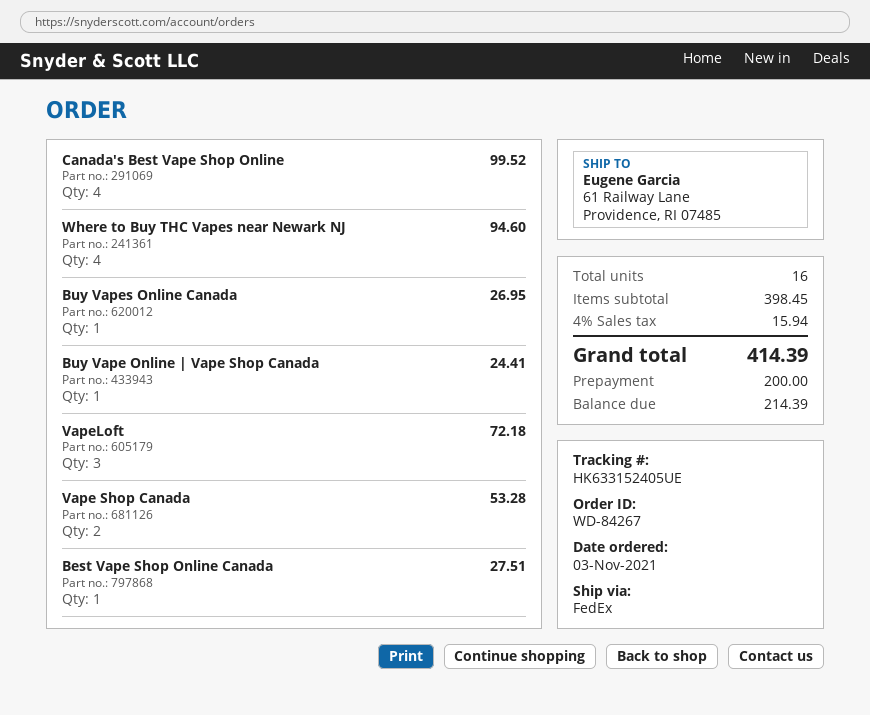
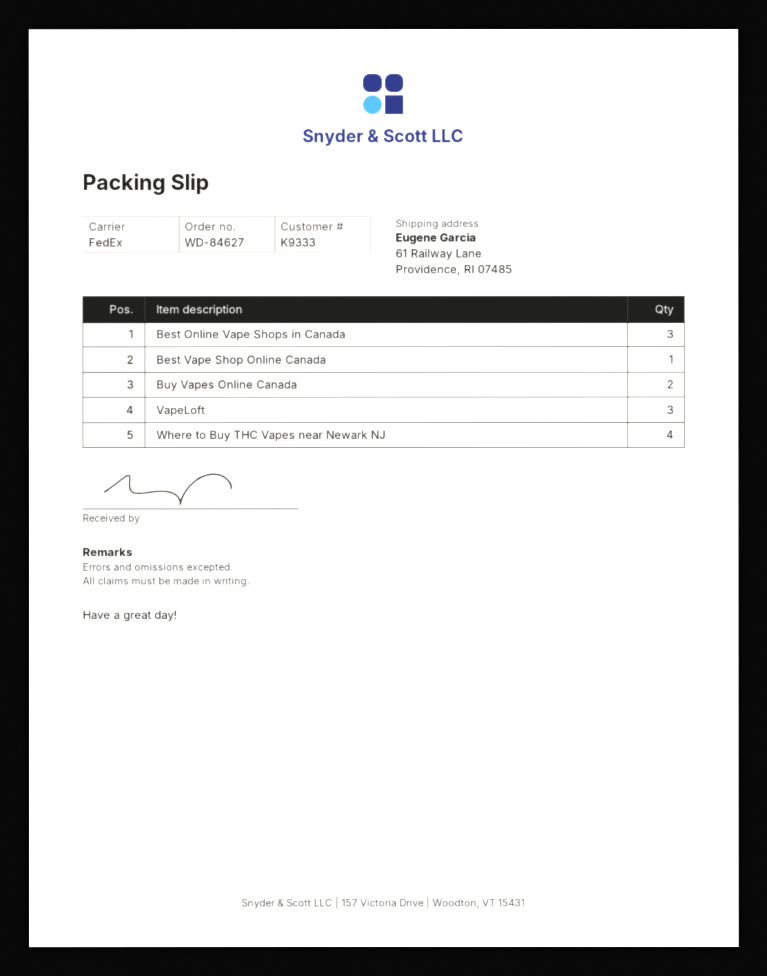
order number: WD-84267 -> WD-84627
Canada's Best Vape Shop Online: 4 -> none
Buy Vapes Online Canada: 1 -> 2
Buy Vape Online | Vape Shop Canada: 1 -> none
Vape Shop Canada: 2 -> none
Best Online Vape Shops in Canada: none -> 3

